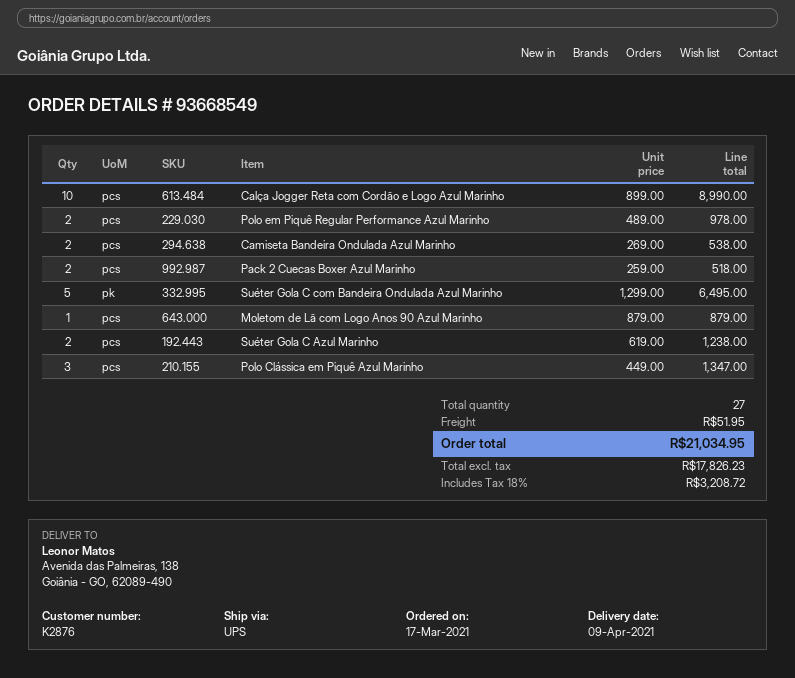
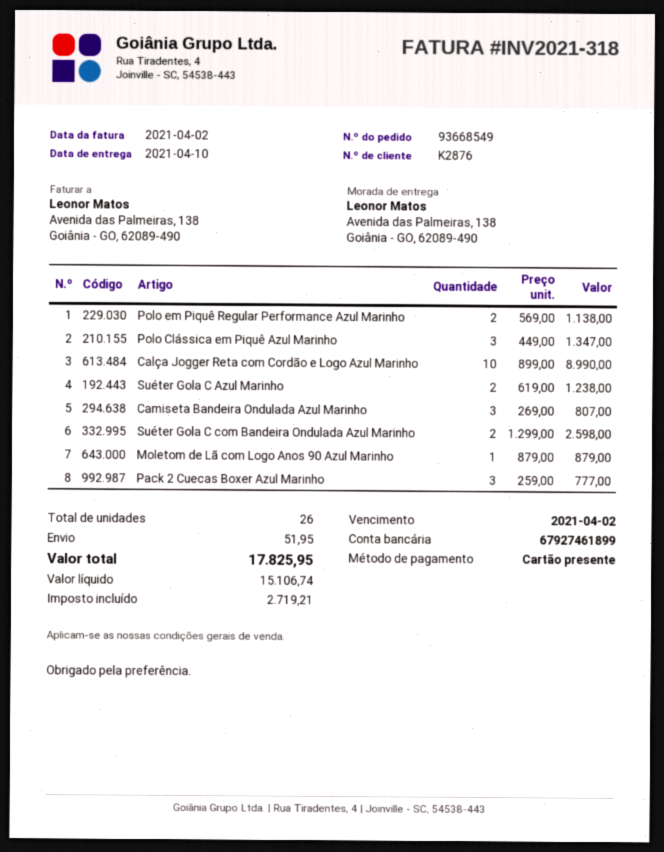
delivery date: 2021-04-09 -> 2021-04-10
Polo em Piquê Regular Performance Azul Marinho: 2 x 489.00 = 978.00 -> 2 x 569.00 = 1138.00
Camiseta Bandeira Ondulada Azul Marinho: 2 x 269.00 = 538.00 -> 3 x 269.00 = 807.00
Pack 2 Cuecas Boxer Azul Marinho: 2 x 259.00 = 518.00 -> 3 x 259.00 = 777.00
Suéter Gola C com Bandeira Ondulada Azul Marinho: 5 x 1299.00 = 6495.00 -> 2 x 1299.00 = 2598.00
total quantity: 27 -> 26
net: 17826.23 -> 15106.74
tax: 3208.72 -> 2719.21
total: 21034.95 -> 17825.95

